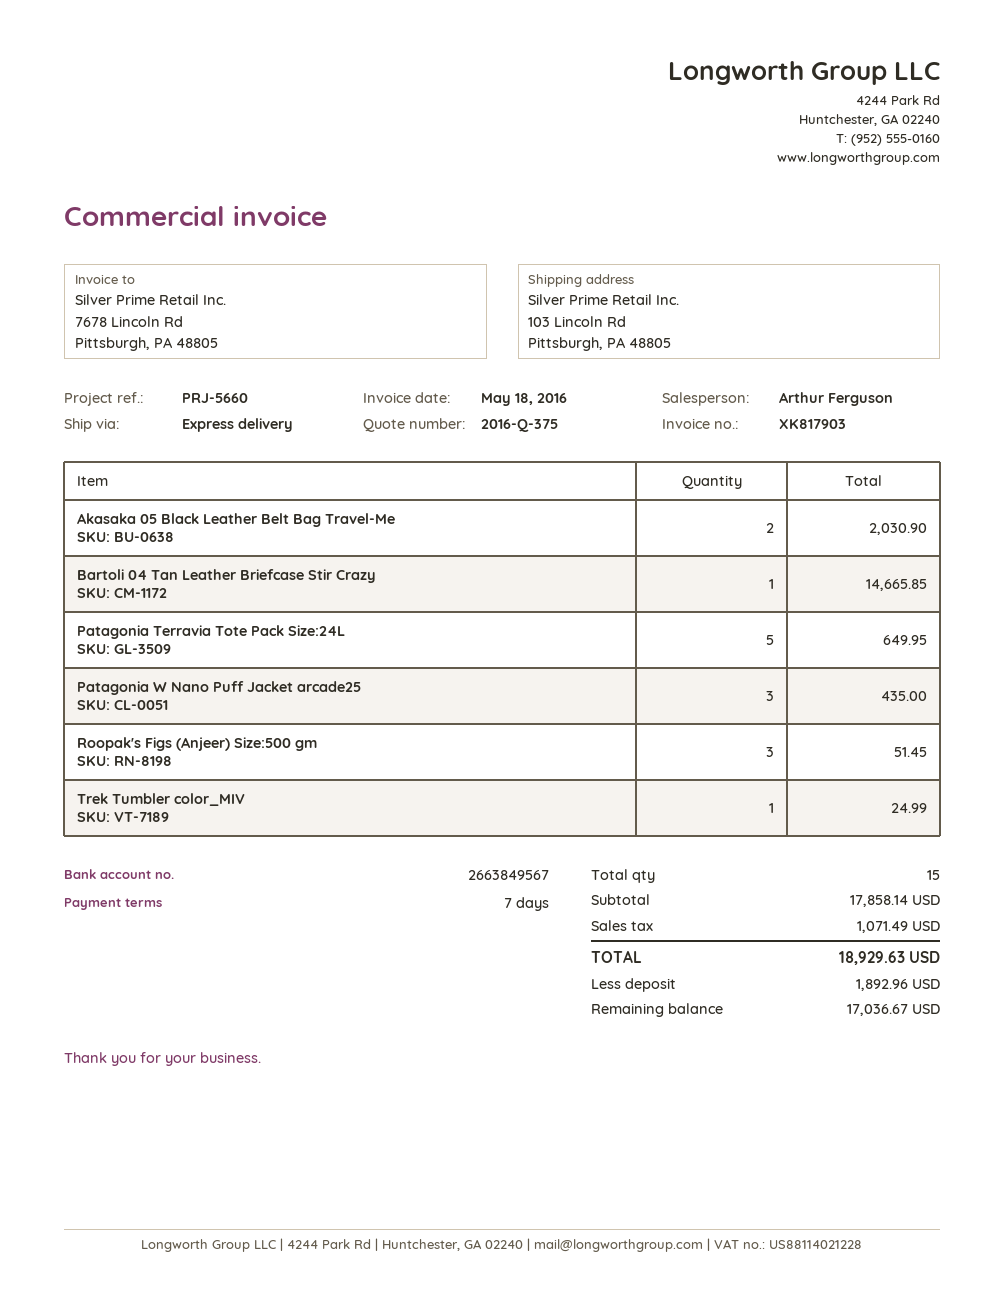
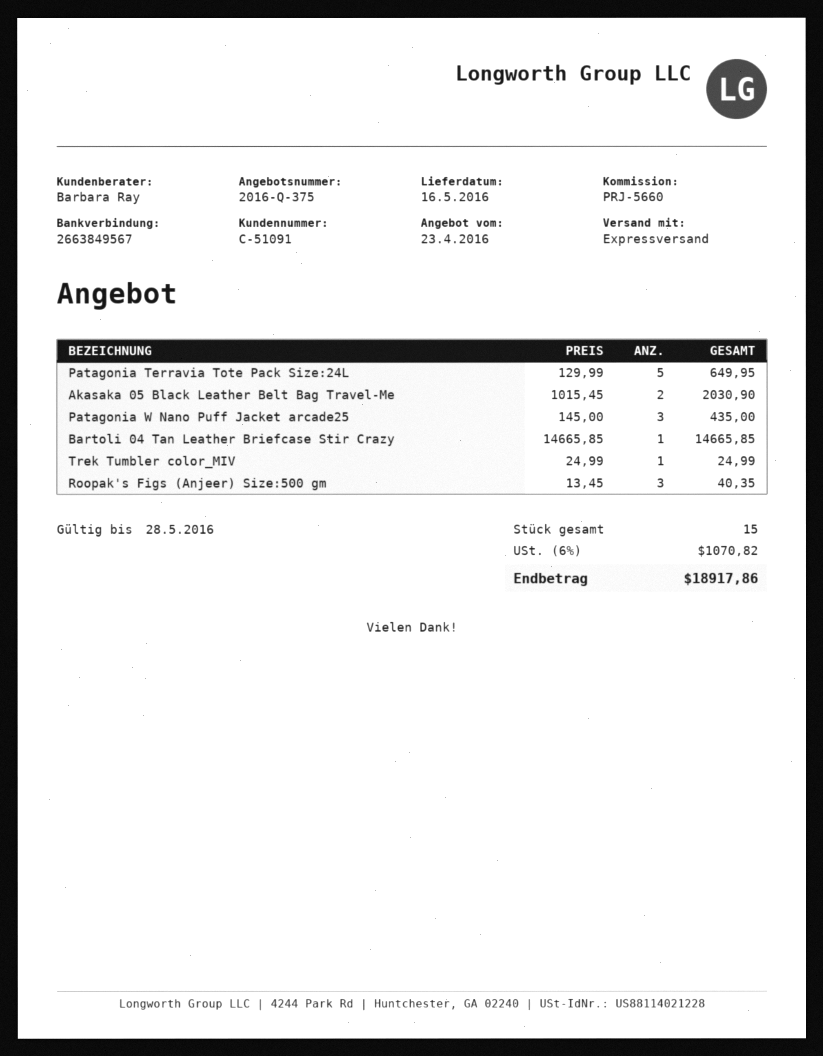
sales rep: Arthur Ferguson -> Barbara Ray
Roopak's Figs (Anjeer) Size:500 gm: 3 for 51.45 -> 3 for 40.35
tax: 1071.49 -> 1070.82
total: 18929.63 -> 18917.86

